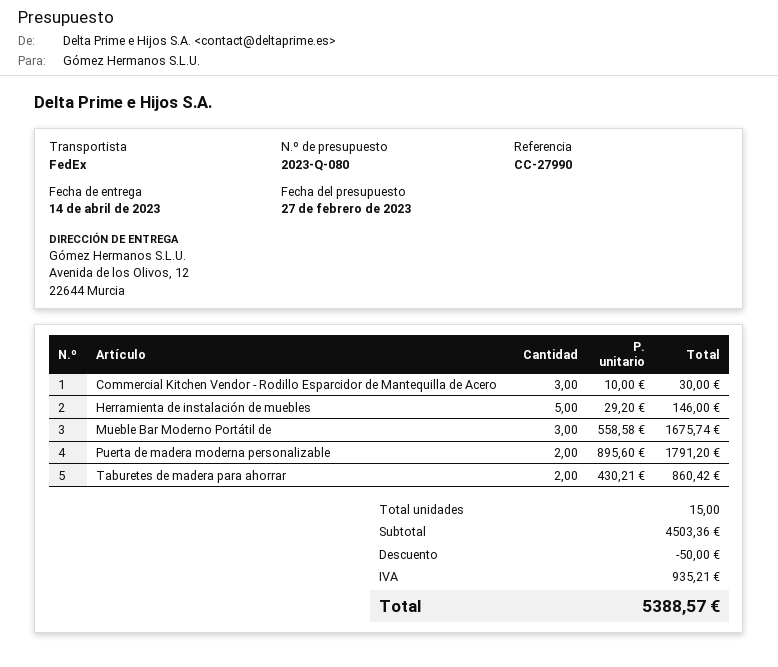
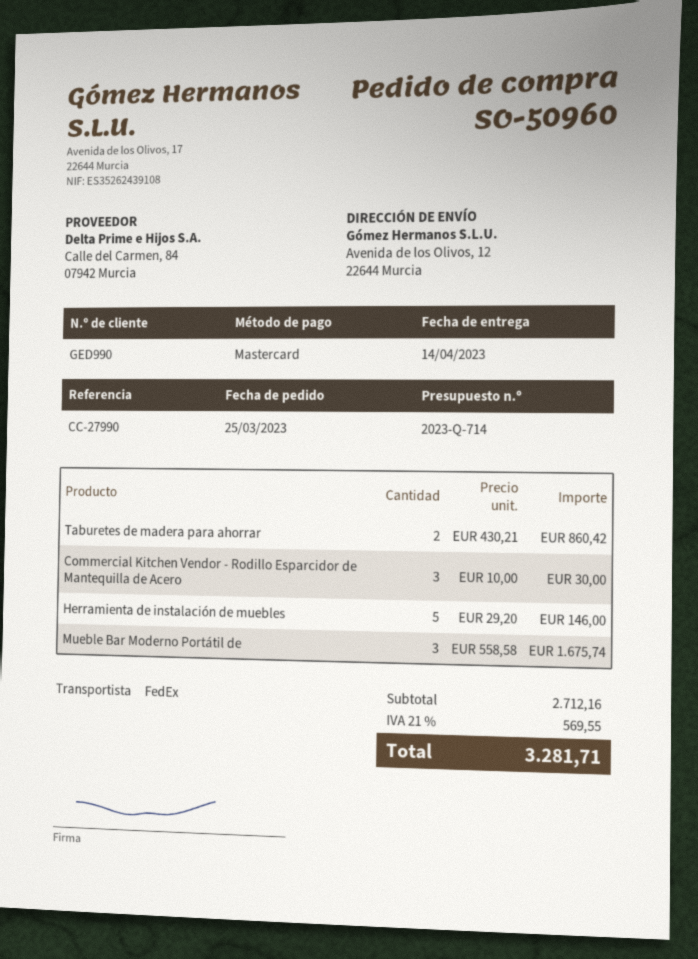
quote number: 2023-Q-080 -> 2023-Q-714
Puerta de madera moderna personalizable: 2 x 895.60 = 1791.20 -> none
subtotal: 4503.36 -> 2712.16
discount: 50.00 -> none
tax: 935.21 -> 569.55
total: 5388.57 -> 3281.71

